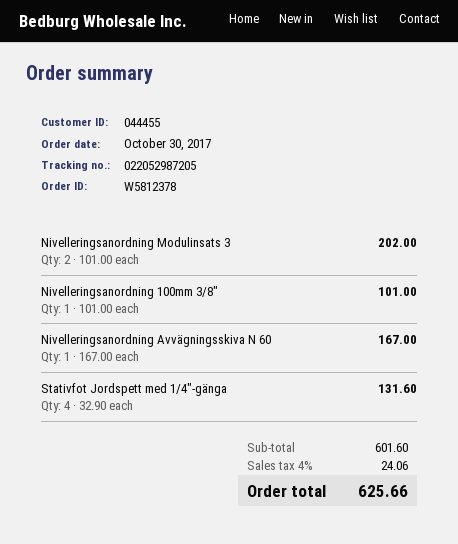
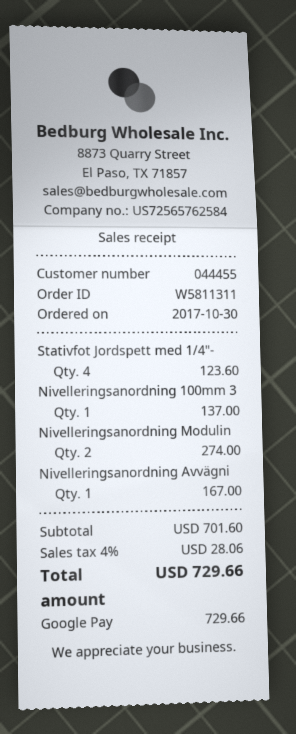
order number: W5812378 -> W5811311
Nivelleringsanordning Modulinsats 3: 2 for 202.00 -> 2 for 274.00
Nivelleringsanordning 100mm 3/8": 1 for 101.00 -> 1 for 137.00
Stativfot Jordspett med 1/4"-gänga: 4 for 131.60 -> 4 for 123.60
subtotal: 601.60 -> 701.60
tax: 4% = 24.06 -> 4% = 28.06
total: 625.66 -> 729.66

